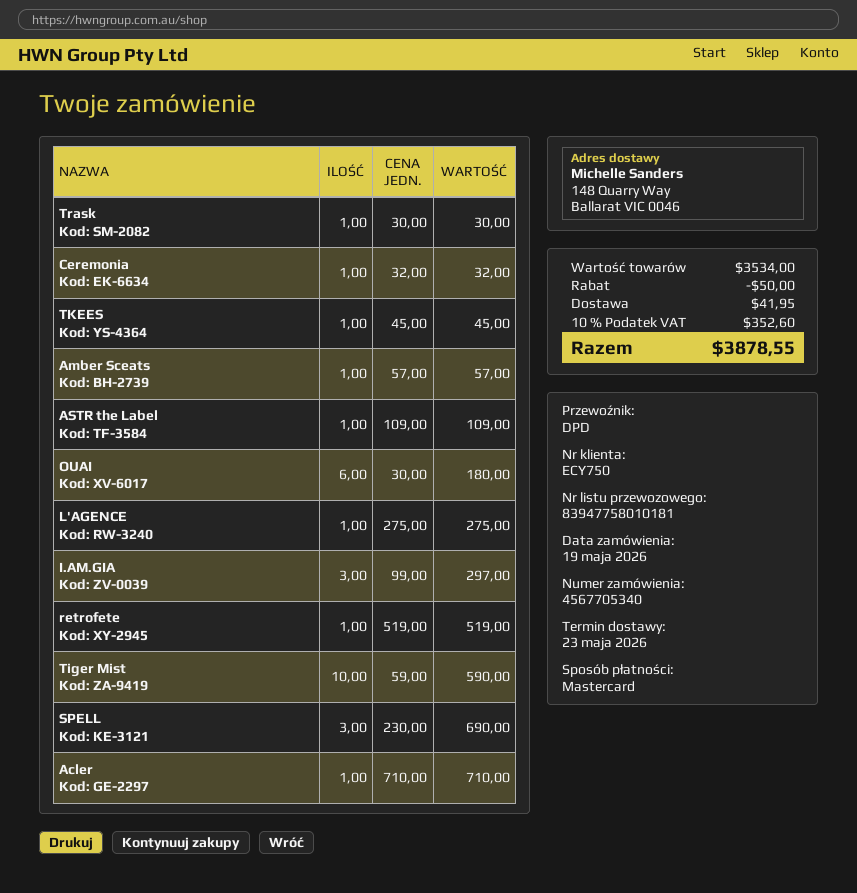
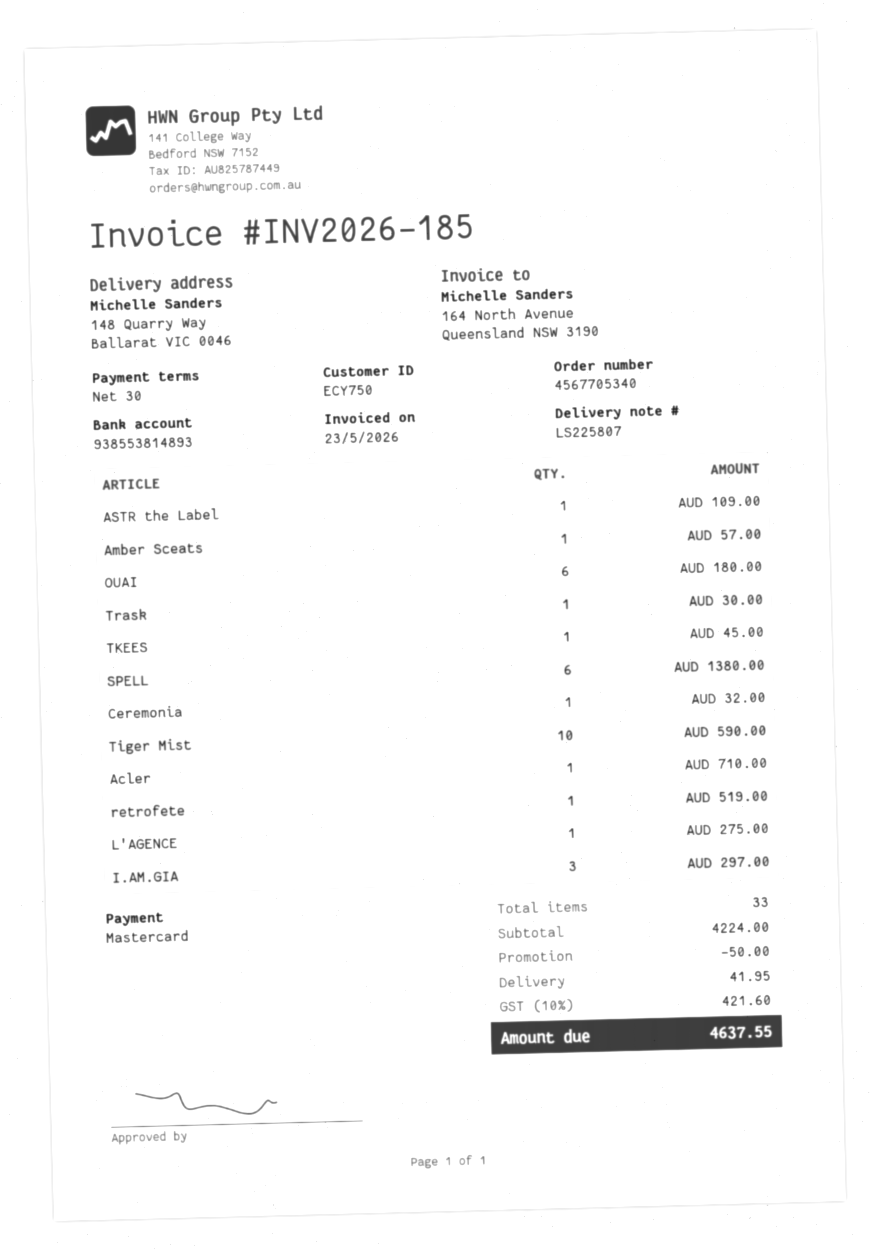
SPELL: 3 for 690.00 -> 6 for 1380.00
subtotal: 3534.00 -> 4224.00
tax: 10% = 352.60 -> 10% = 421.60
total: 3878.55 -> 4637.55

